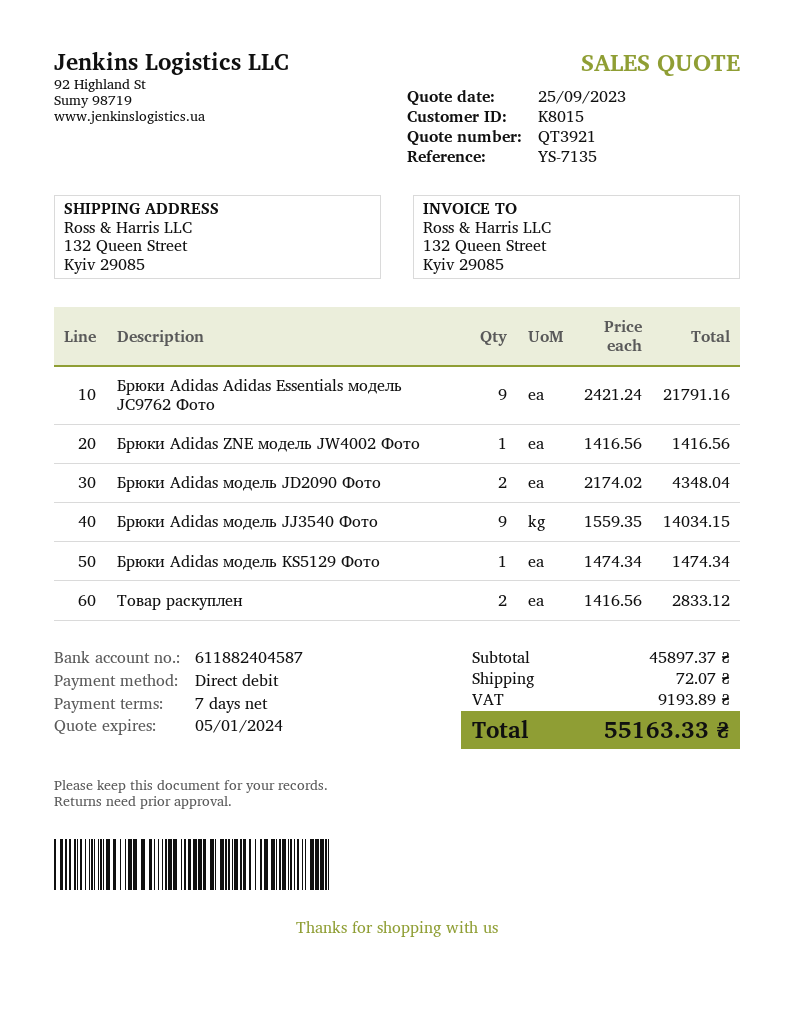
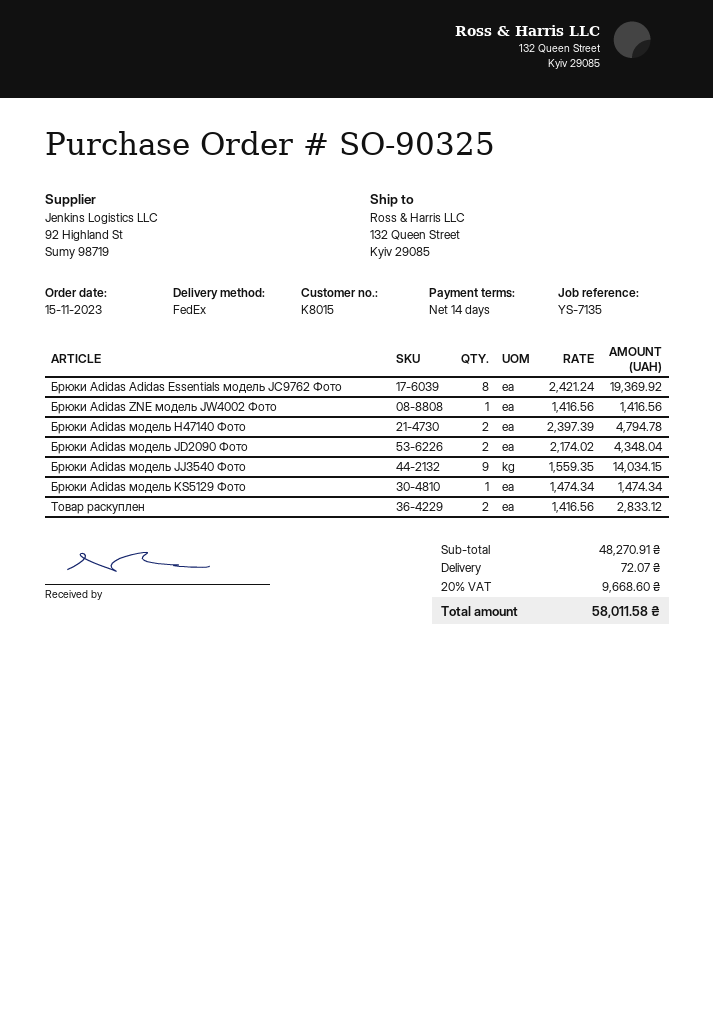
payment terms: 7 days -> 14 days
Брюки Adidas Adidas Essentials модель JC9762 Фото: 9 x 2421.24 = 21791.16 -> 8 x 2421.24 = 19369.92
Брюки Adidas модель H47140 Фото: none -> 2 x 2397.39 = 4794.78
subtotal: 45897.37 -> 48270.91
tax: 9193.89 -> 9668.60
total: 55163.33 -> 58011.58

